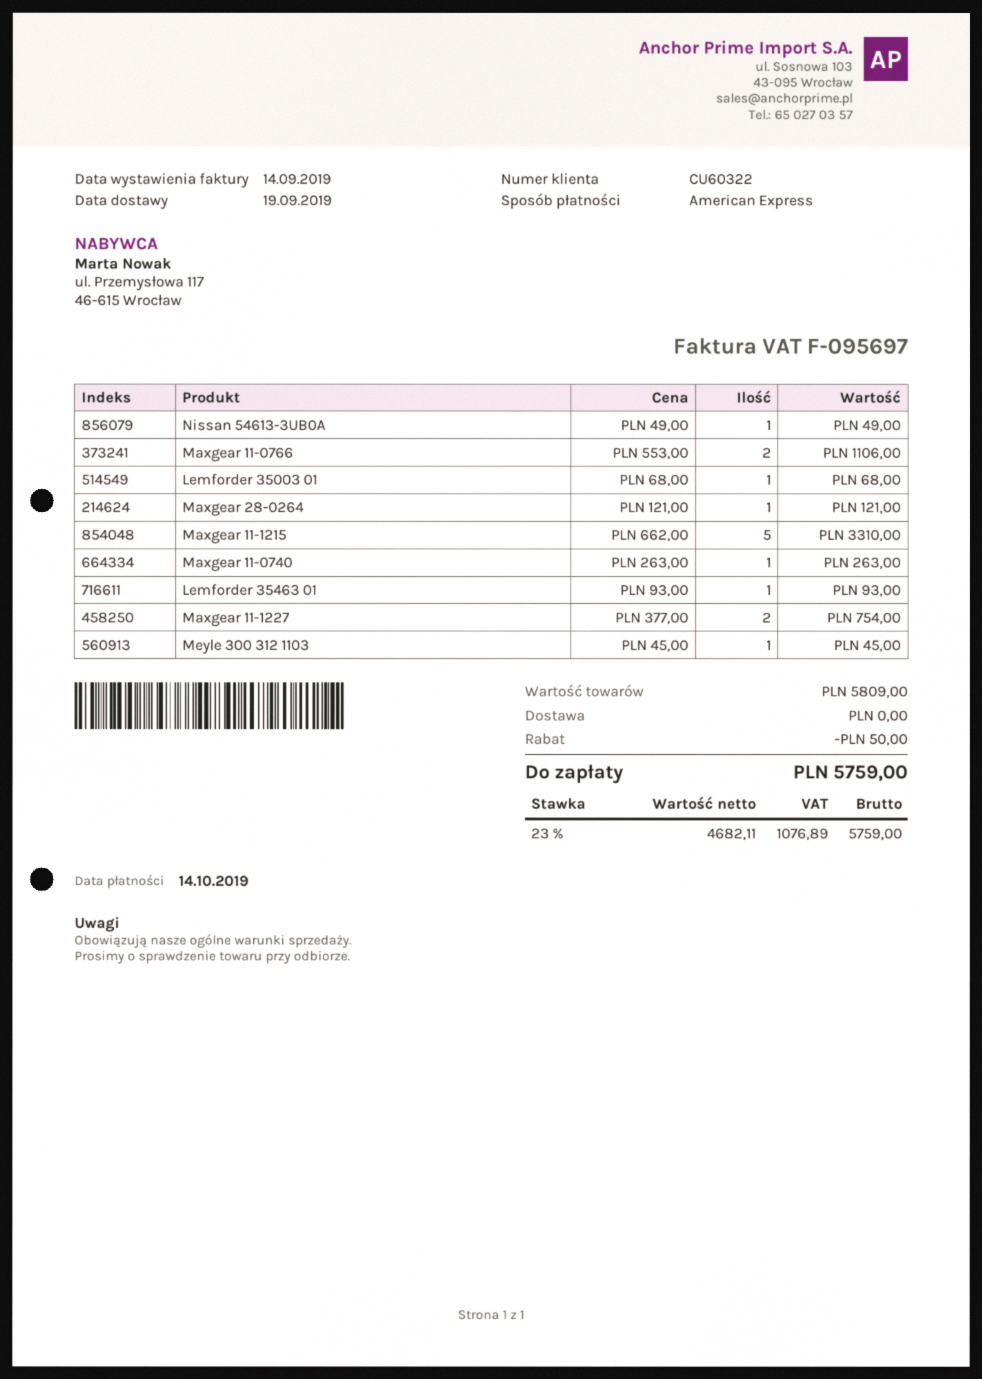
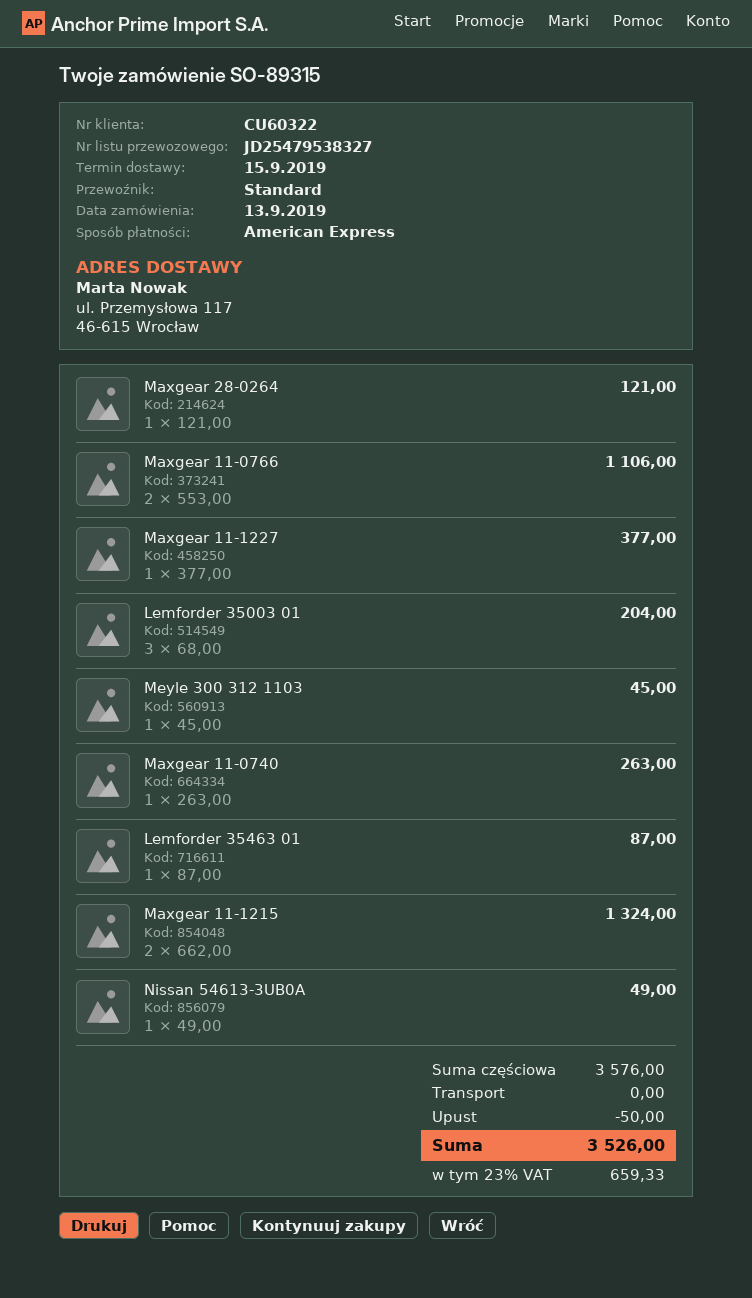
delivery date: 2019-09-19 -> 2019-09-15
Lemforder 35003 01: 1 x 68.00 = 68.00 -> 3 x 68.00 = 204.00
Maxgear 11-1215: 5 x 662.00 = 3310.00 -> 2 x 662.00 = 1324.00
Lemforder 35463 01: 1 x 93.00 = 93.00 -> 1 x 87.00 = 87.00
Maxgear 11-1227: 2 x 377.00 = 754.00 -> 1 x 377.00 = 377.00
subtotal: 5809.00 -> 3576.00
tax: 23% = 1076.89 -> 23% = 659.33
total: 5759.00 -> 3526.00

